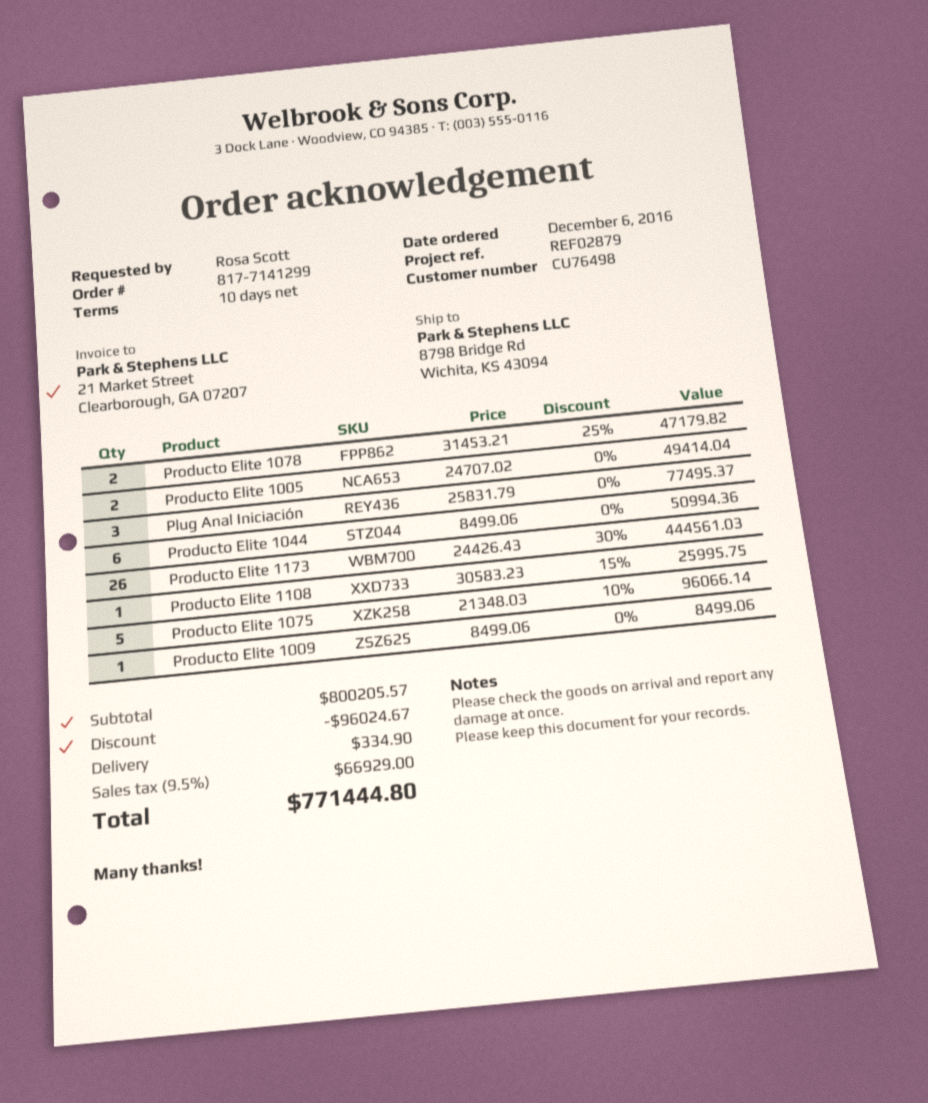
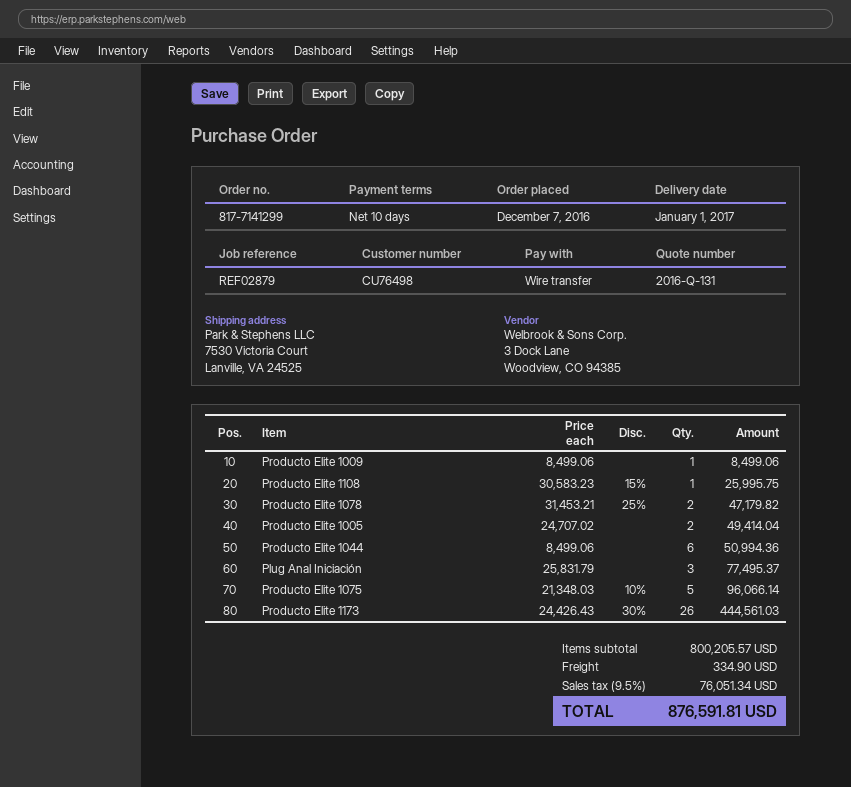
order date: 2016-12-06 -> 2016-12-07
ship to: 8798 Bridge Rd, Wichita, KS 43094 -> 7530 Victoria Court, Lanville, VA 24525
discount: 96024.67 -> none
tax: 9.5% = 66929.00 -> 9.5% = 76051.34
total: 771444.80 -> 876591.81

